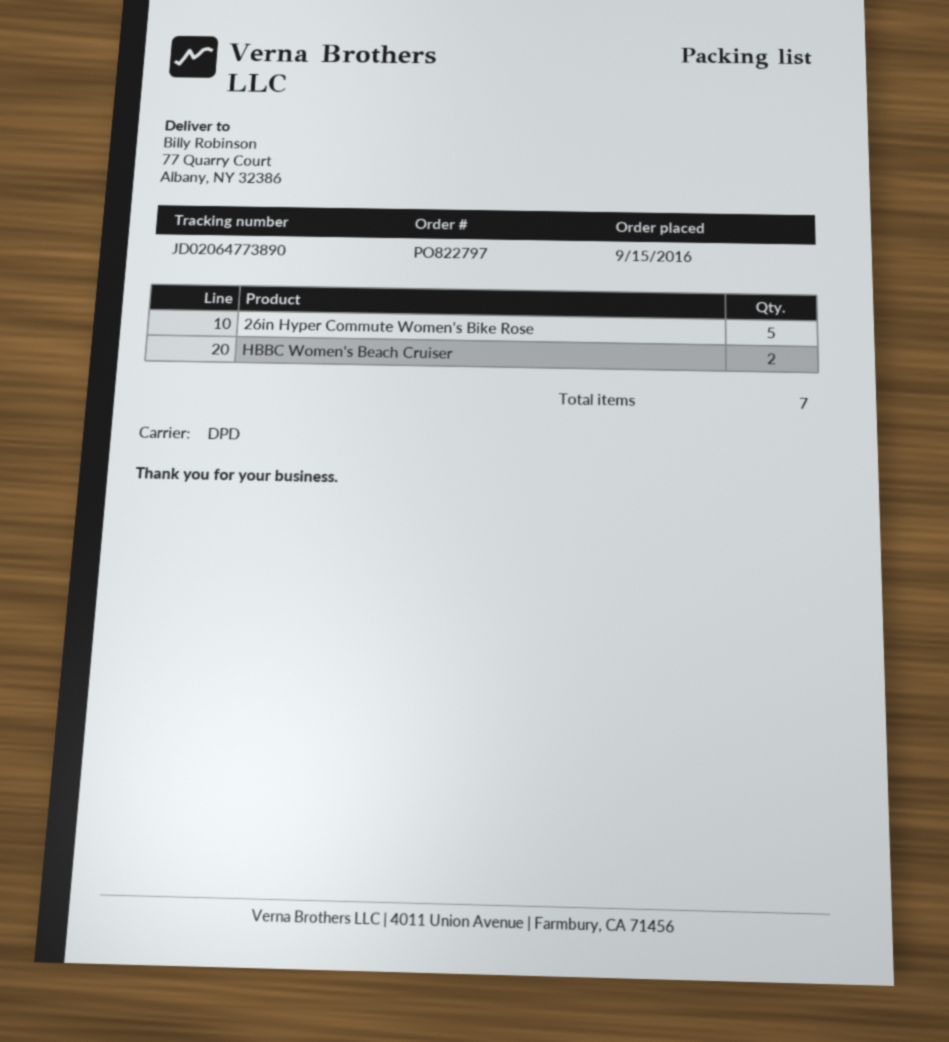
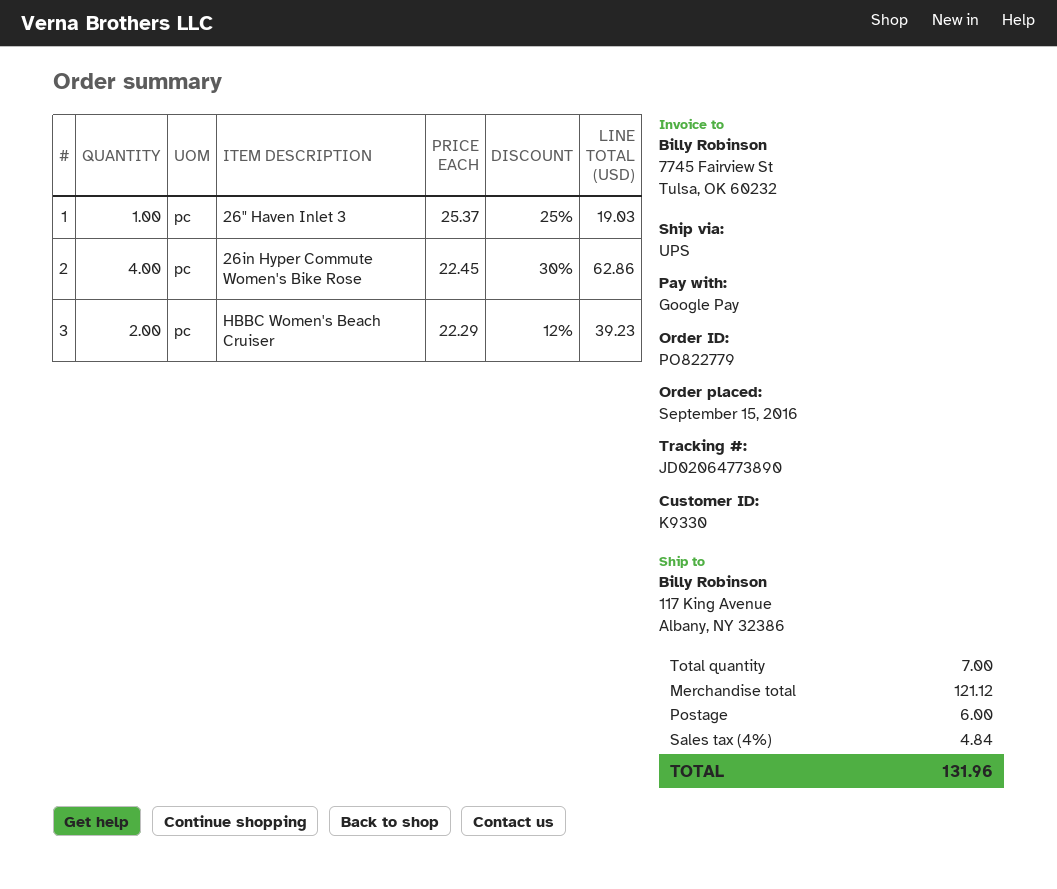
order number: PO822797 -> PO822779
shipping method: DPD -> UPS
ship to: 77 Quarry Court, Albany, NY 32386 -> 117 King Avenue, Albany, NY 32386
26in Hyper Commute Women's Bike Rose: 5 -> 4
26" Haven Inlet 3: none -> 1

